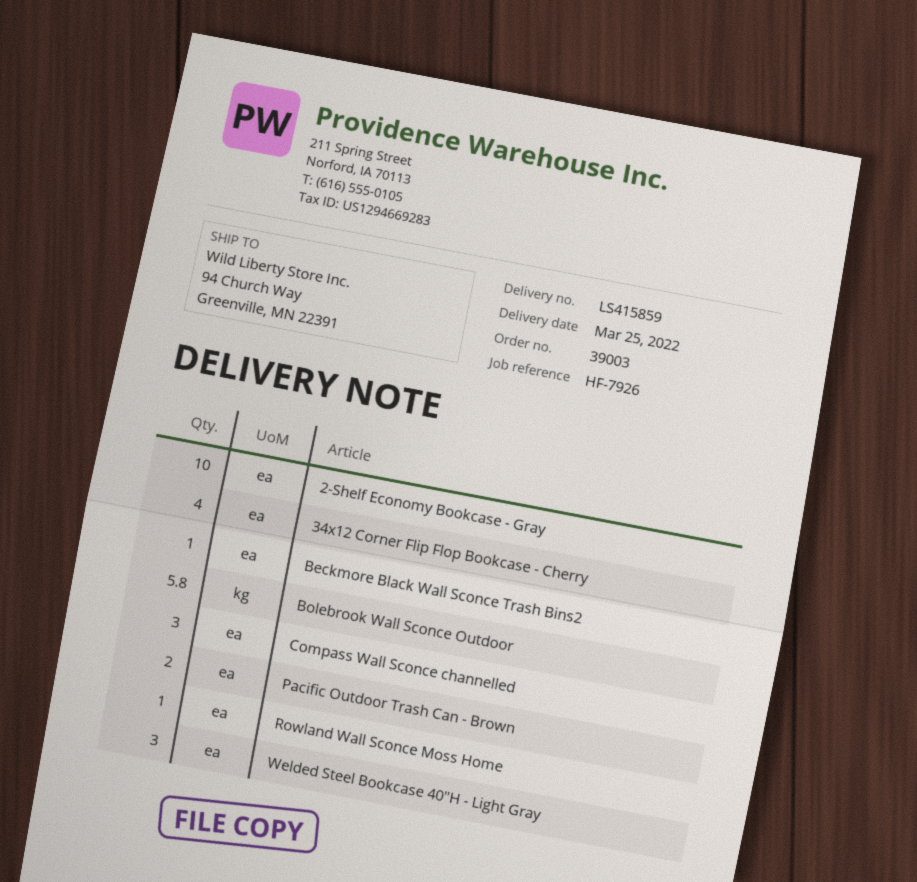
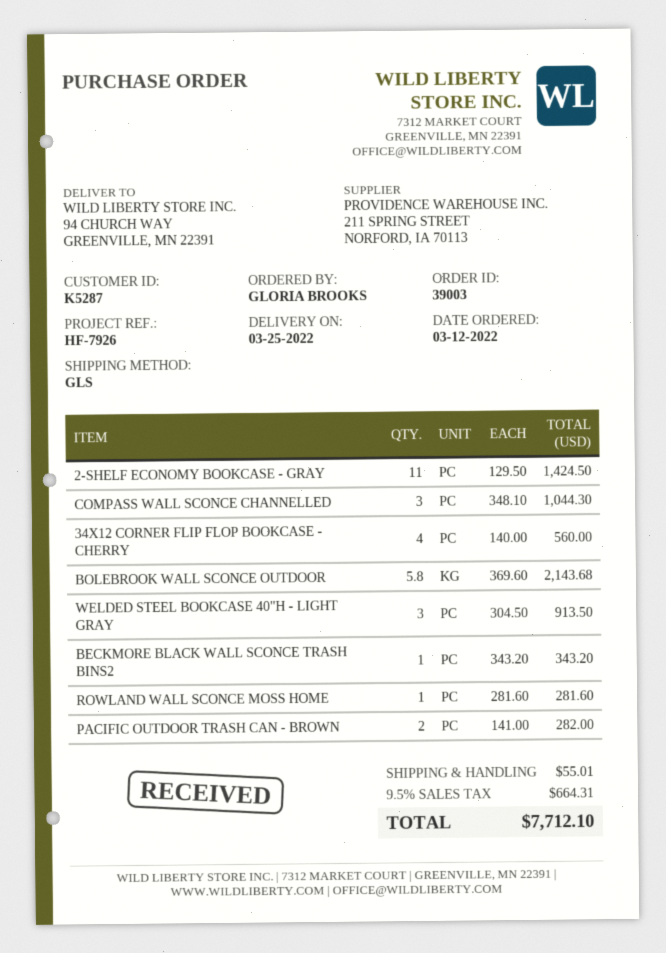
2-Shelf Economy Bookcase - Gray: 10 -> 11

